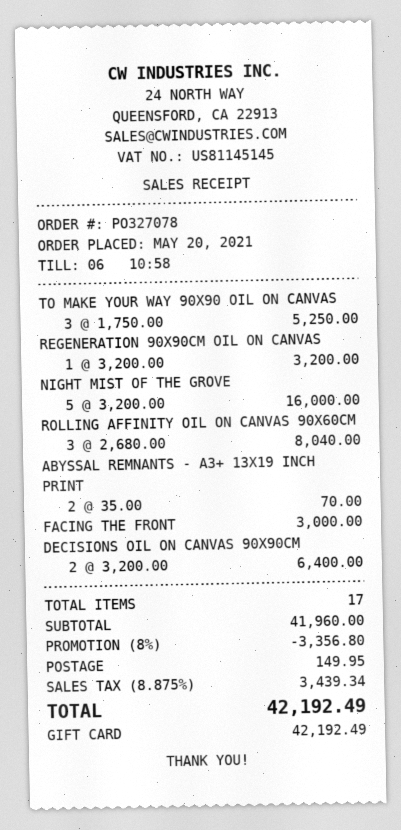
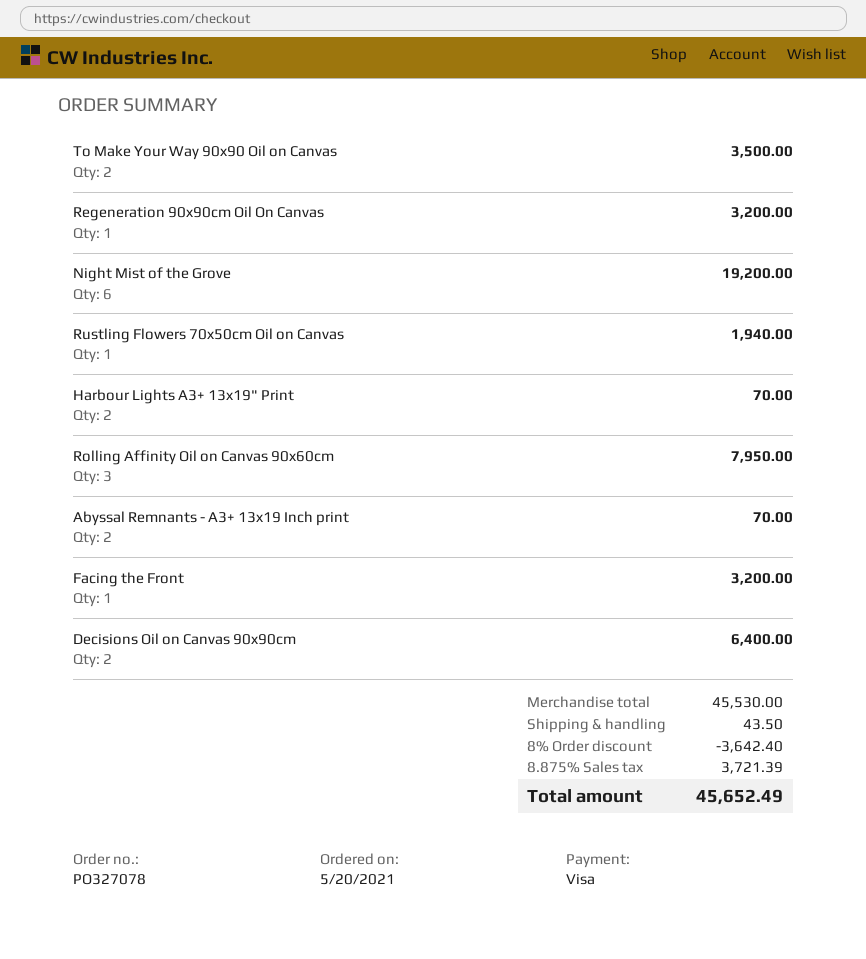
payment method: gift card -> Visa
TO MAKE YOUR WAY 90X90 OIL ON CANVAS: 3 for 5250.00 -> 2 for 3500.00
NIGHT MIST OF THE GROVE: 5 for 16000.00 -> 6 for 19200.00
ROLLING AFFINITY OIL ON CANVAS 90X60CM: 3 for 8040.00 -> 3 for 7950.00
FACING THE FRONT: 1 for 3000.00 -> 1 for 3200.00
Rustling Flowers 70x50cm Oil on Canvas: none -> 1 for 1940.00
Harbour Lights A3+ 13x19" Print: none -> 2 for 70.00
subtotal: 41960.00 -> 45530.00
discount: 8% = 3356.80 -> 8% = 3642.40
shipping: 149.95 -> 43.50
tax: 8.875% = 3439.34 -> 8.875% = 3721.39
total: 42192.49 -> 45652.49

